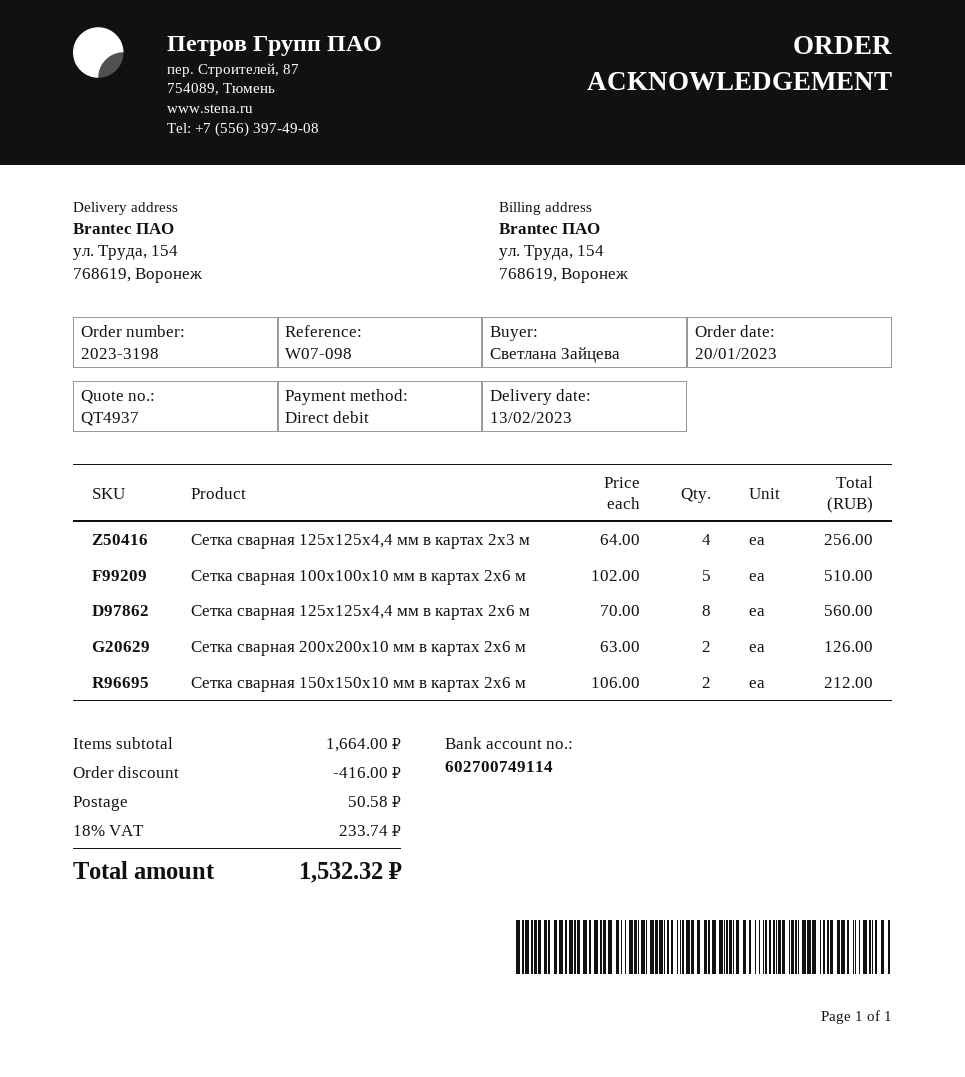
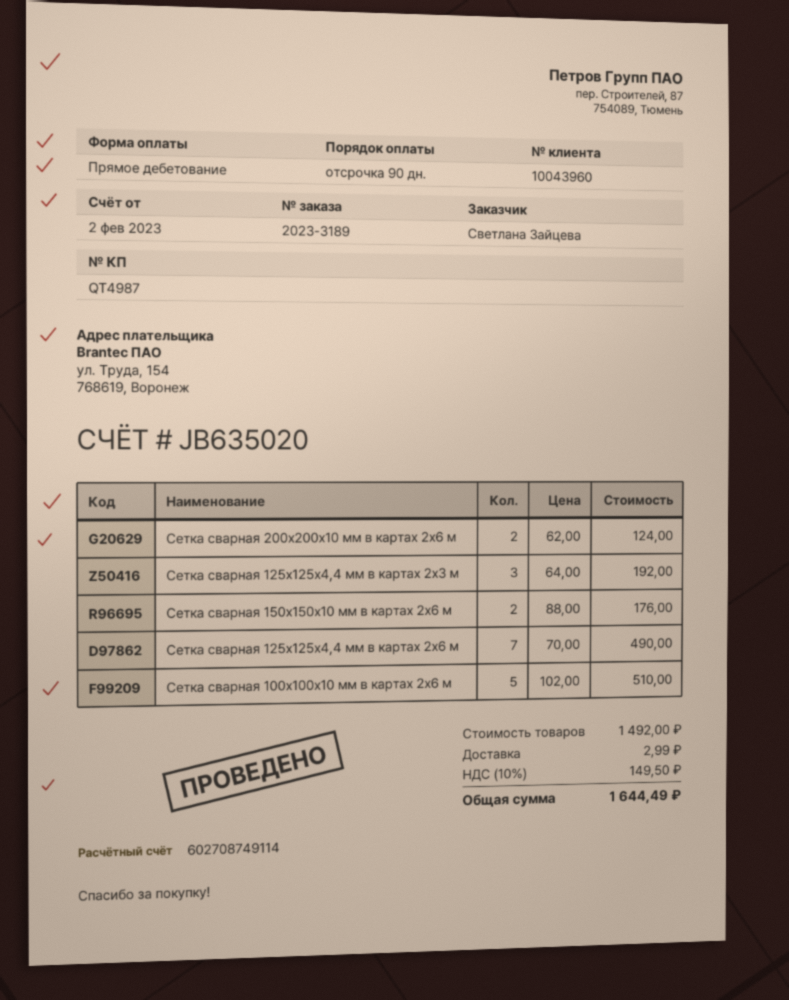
quote number: QT4937 -> QT4987
order number: 2023-3198 -> 2023-3189
bank account: 602700749114 -> 602708749114
Сетка сварная 125х125х4,4 мм в картах 2х3 м: 4 x 64.00 = 256.00 -> 3 x 64.00 = 192.00
Сетка сварная 125х125х4,4 мм в картах 2х6 м: 8 x 70.00 = 560.00 -> 7 x 70.00 = 490.00
Сетка сварная 200х200х10 мм в картах 2х6 м: 2 x 63.00 = 126.00 -> 2 x 62.00 = 124.00
Сетка сварная 150х150х10 мм в картах 2х6 м: 2 x 106.00 = 212.00 -> 2 x 88.00 = 176.00
subtotal: 1664.00 -> 1492.00
discount: 416.00 -> none
shipping: 50.58 -> 2.99
tax: 18% = 233.74 -> 10% = 149.50
total: 1532.32 -> 1644.49

